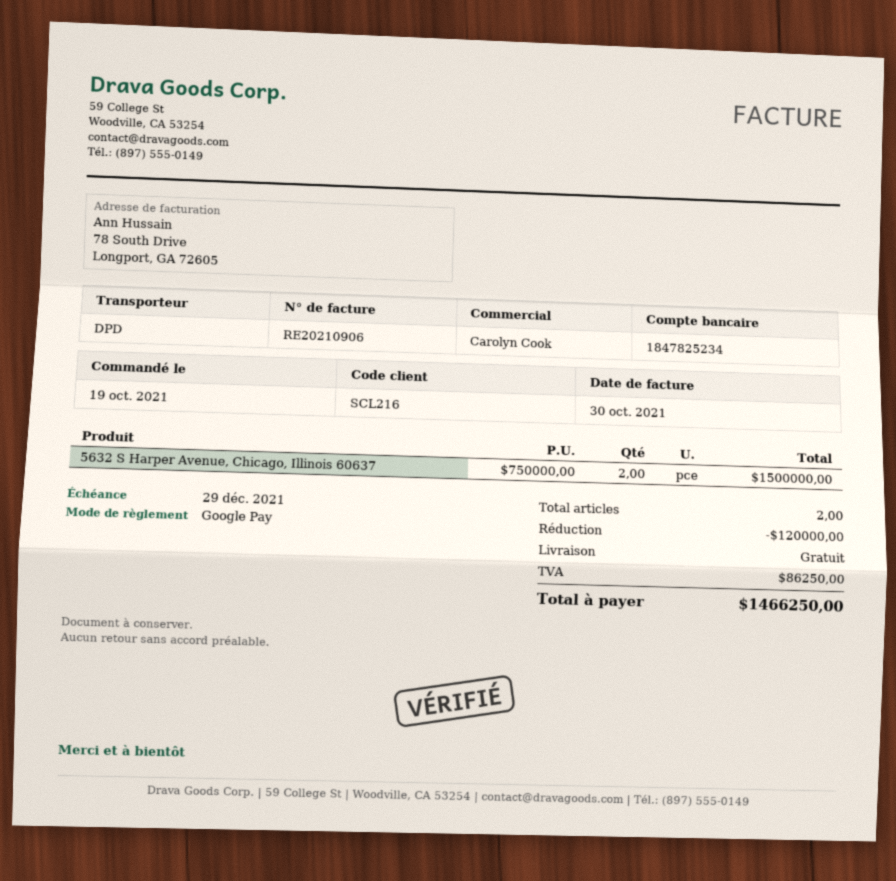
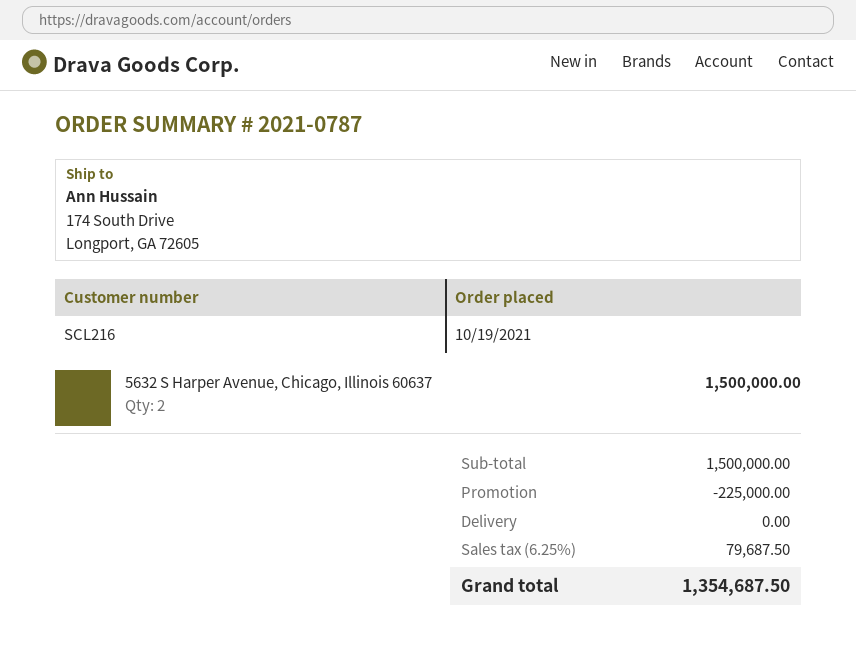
discount: 120000.00 -> 225000.00
tax: 86250.00 -> 79687.50
total: 1466250.00 -> 1354687.50

